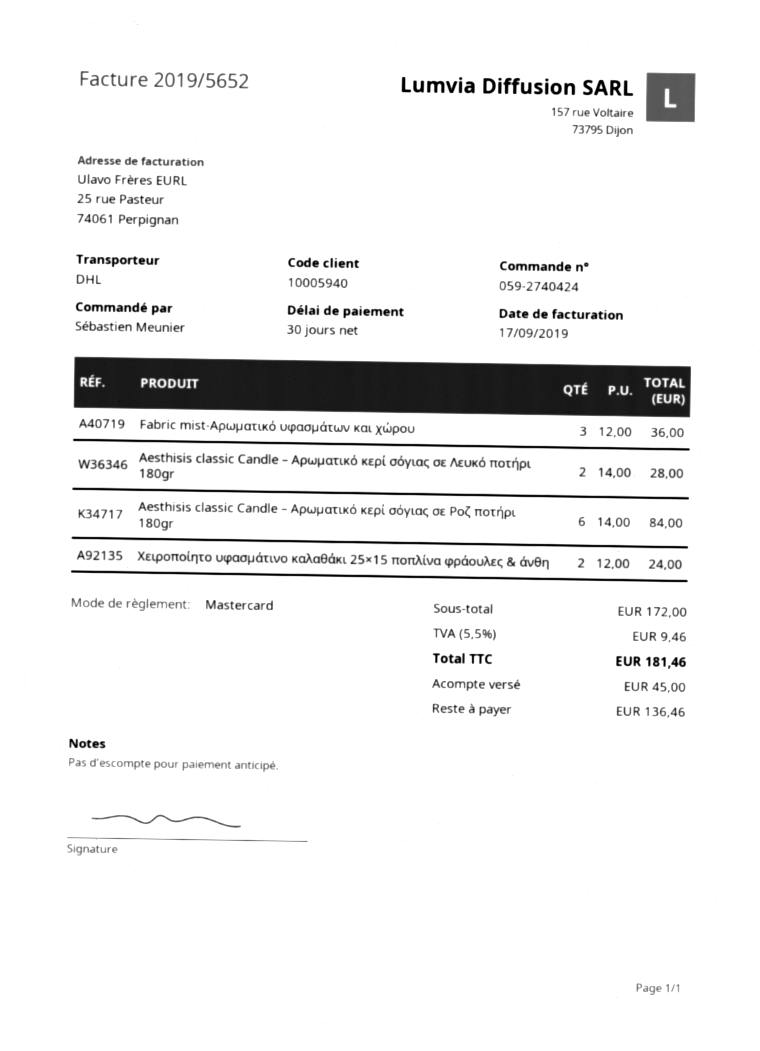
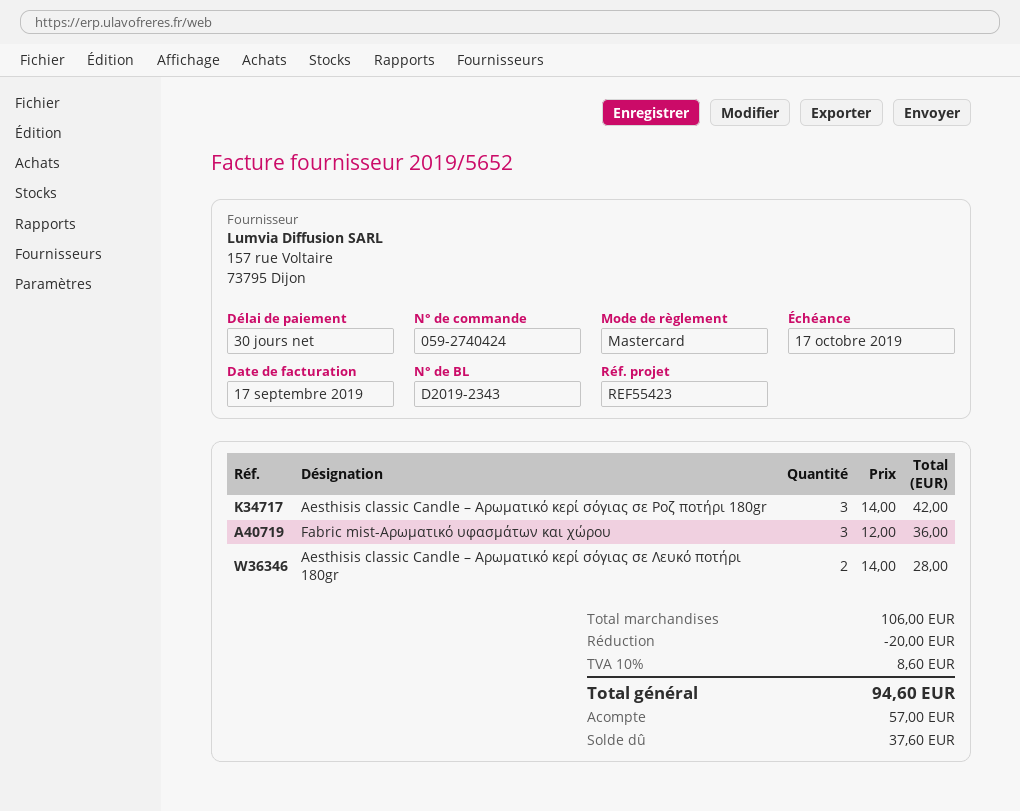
Aesthisis classic Candle – Αρωματικό κερί σόγιας σε Ροζ ποτήρι 180gr: 6 x 14.00 = 84.00 -> 3 x 14.00 = 42.00
Χειροποίητο υφασμάτινο καλαθάκι 25×15 ποπλίνα φράουλες & άνθη: 2 x 12.00 = 24.00 -> none
subtotal: 172.00 -> 106.00
discount: none -> 20.00
tax: 5.5% = 9.46 -> 10% = 8.60
total: 181.46 -> 94.60
deposit: 45.00 -> 57.00
balance: 136.46 -> 37.60

